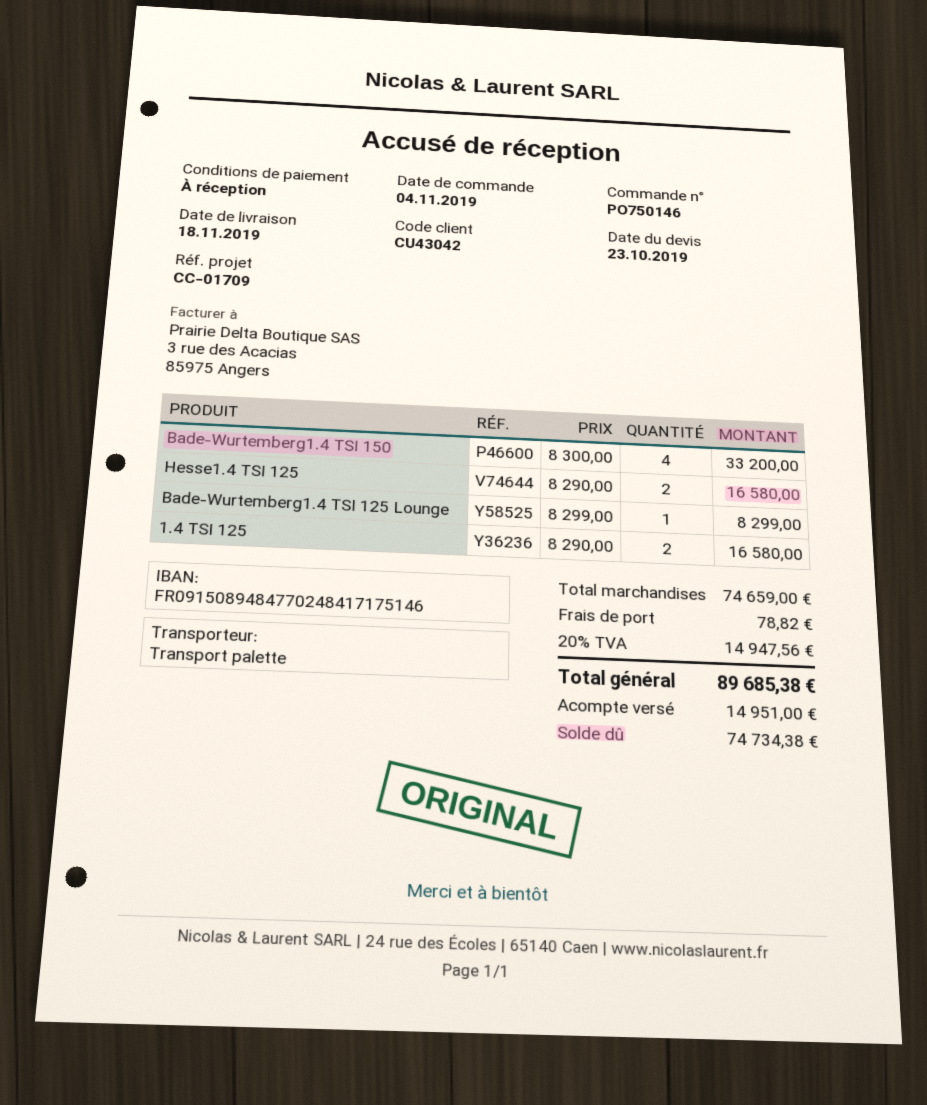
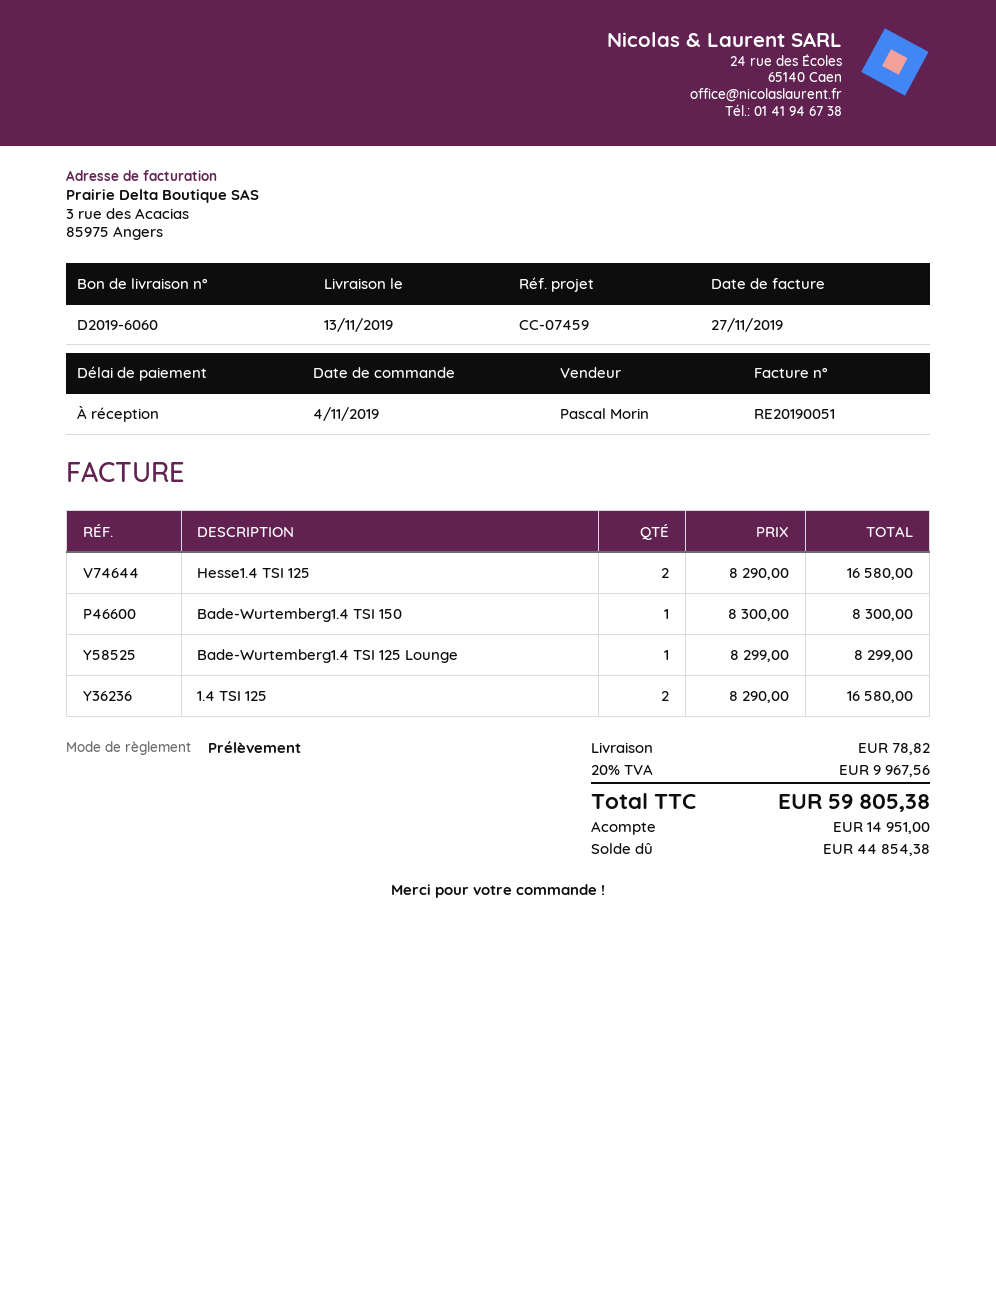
delivery date: 2019-11-18 -> 2019-11-13
reference: CC-01709 -> CC-07459
Bade-Wurtemberg1.4 TSI 150: 4 x 8300.00 = 33200.00 -> 1 x 8300.00 = 8300.00
tax: 20% = 14947.56 -> 20% = 9967.56
total: 89685.38 -> 59805.38
balance: 74734.38 -> 44854.38

